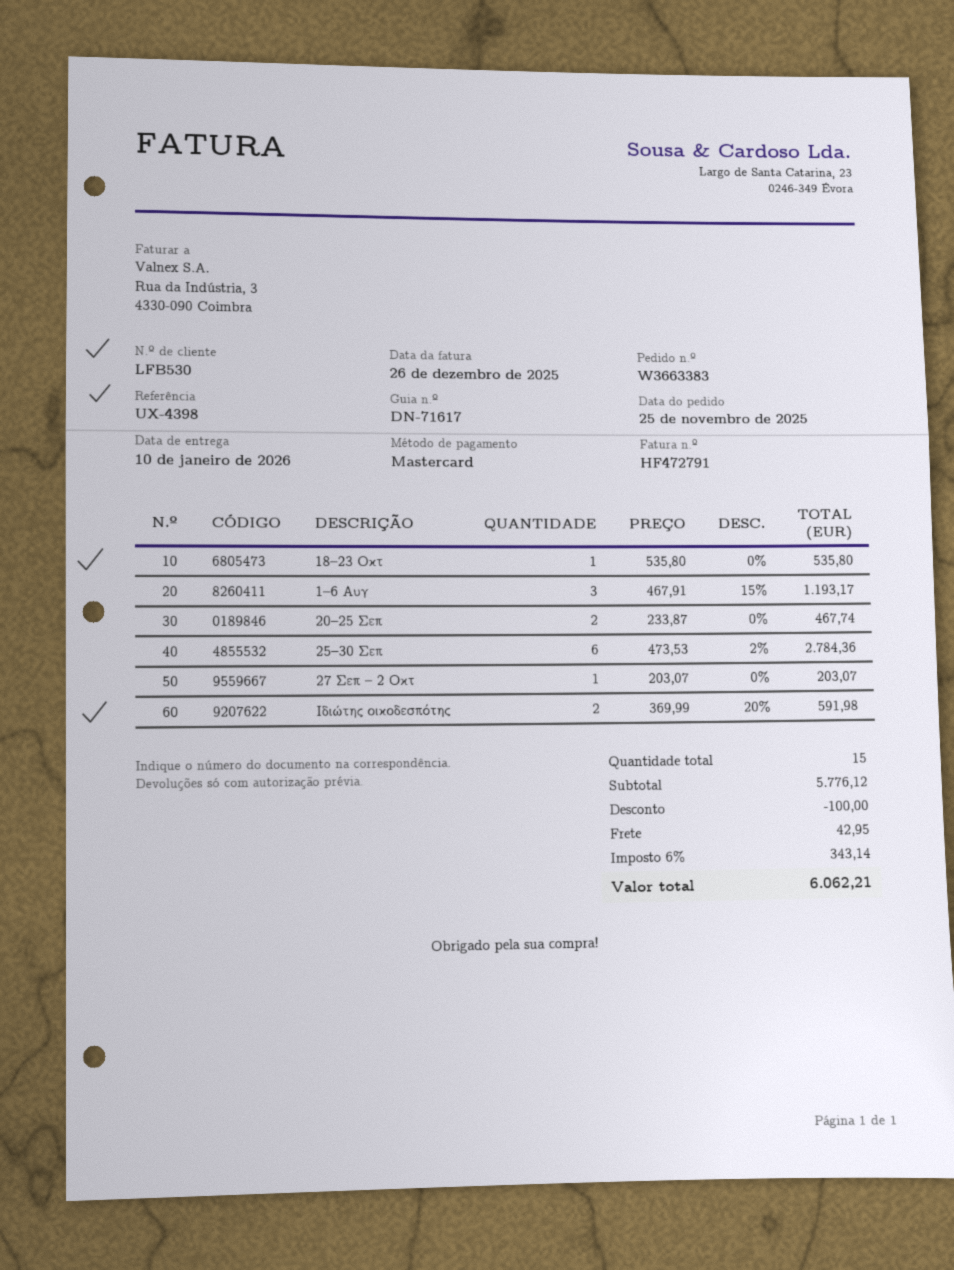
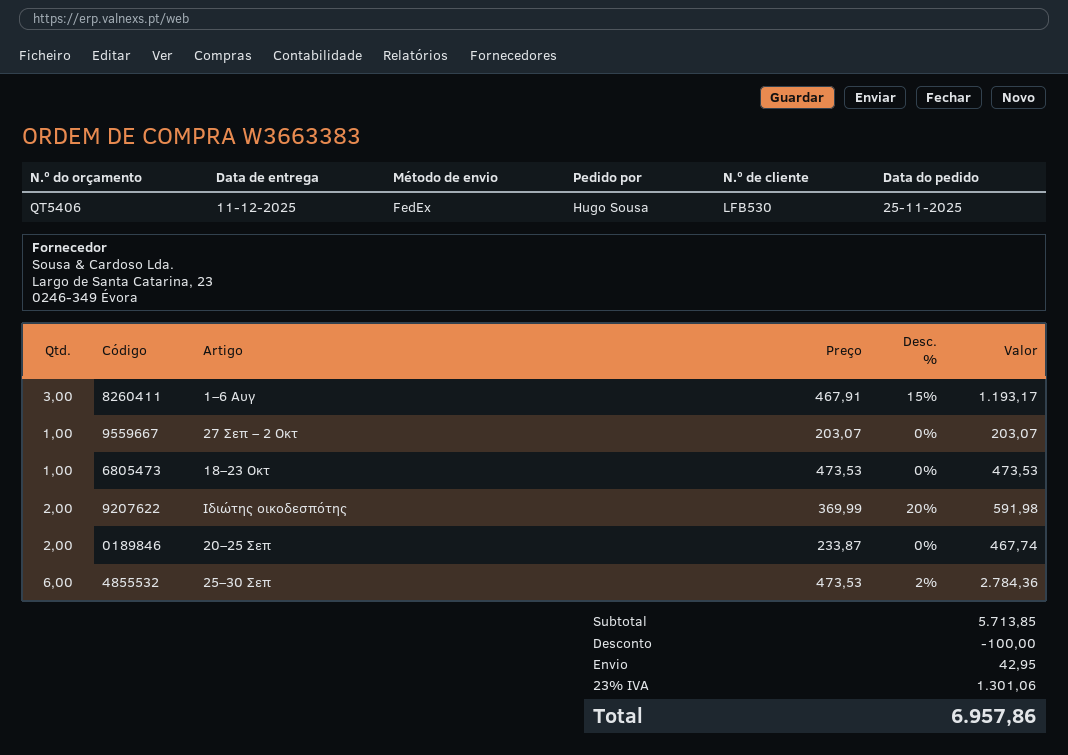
delivery date: 2026-01-10 -> 2025-12-11
18–23 Οκτ: 1 x 535.80 = 535.80 -> 1 x 473.53 = 473.53
subtotal: 5776.12 -> 5713.85
tax: 6% = 343.14 -> 23% = 1301.06
total: 6062.21 -> 6957.86

